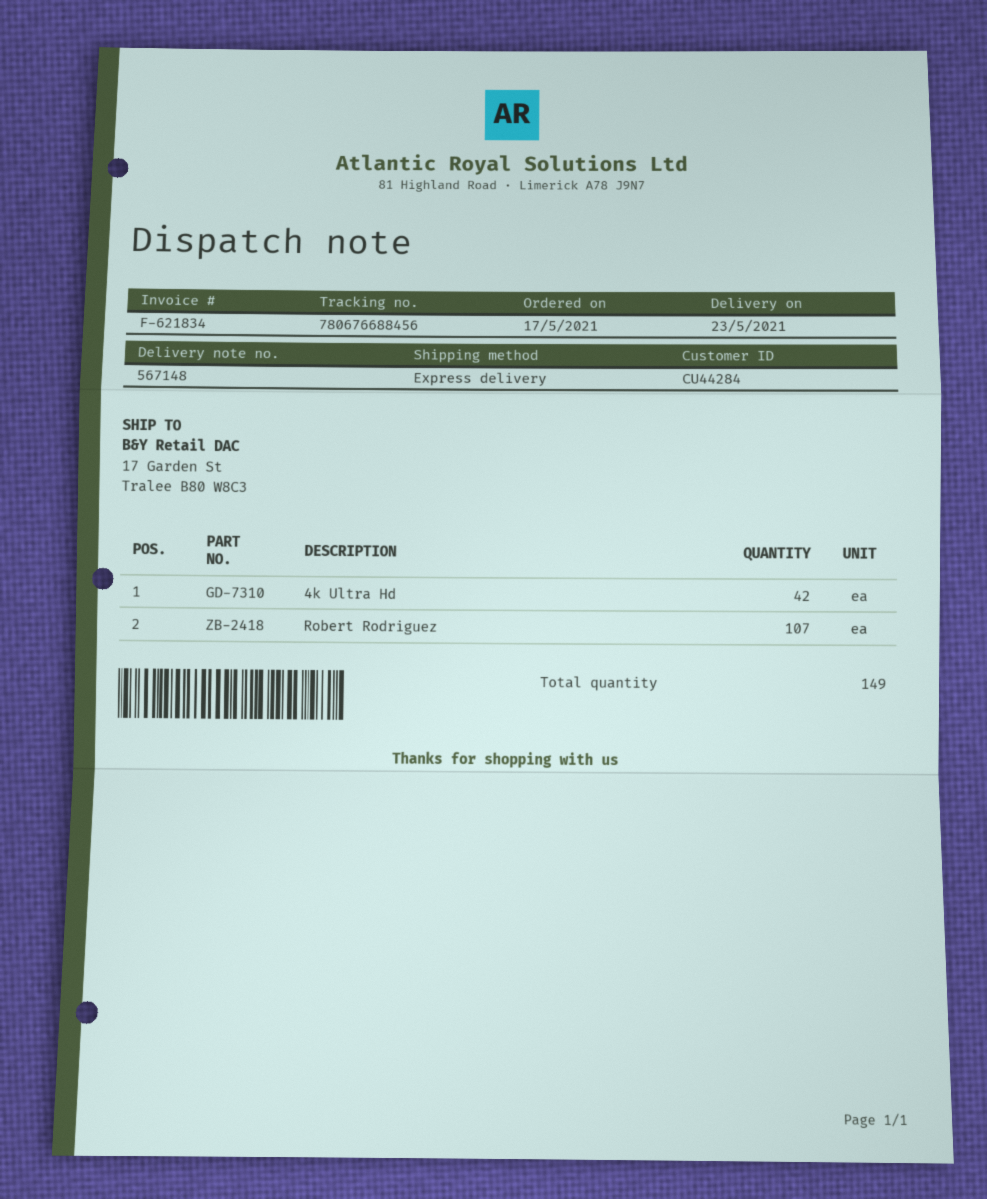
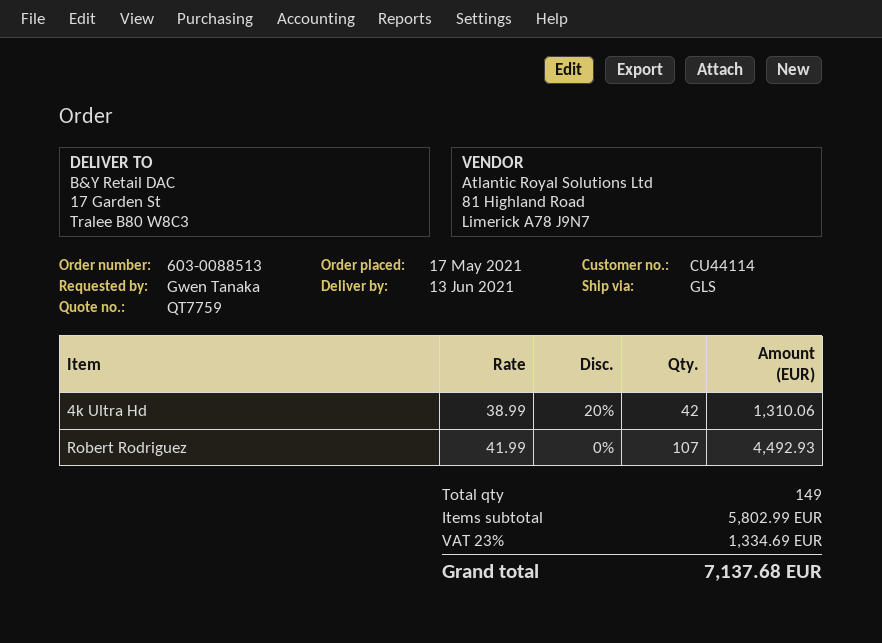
delivery date: 2021-05-23 -> 2021-06-13
customer number: CU44284 -> CU44114
shipping method: express -> GLS

